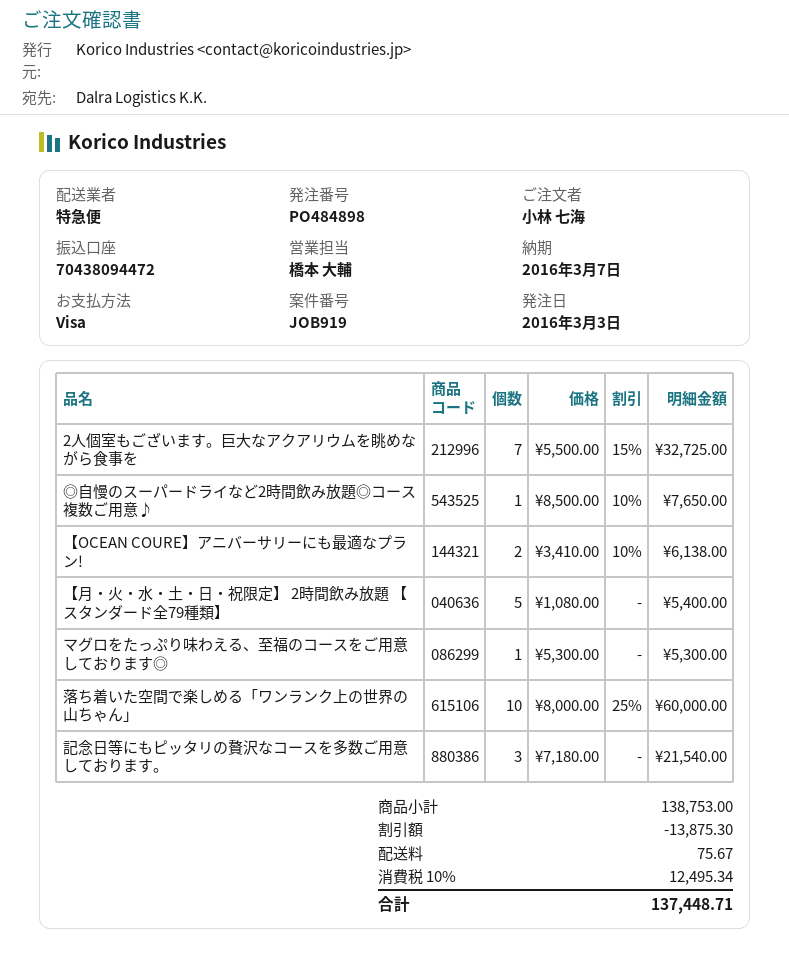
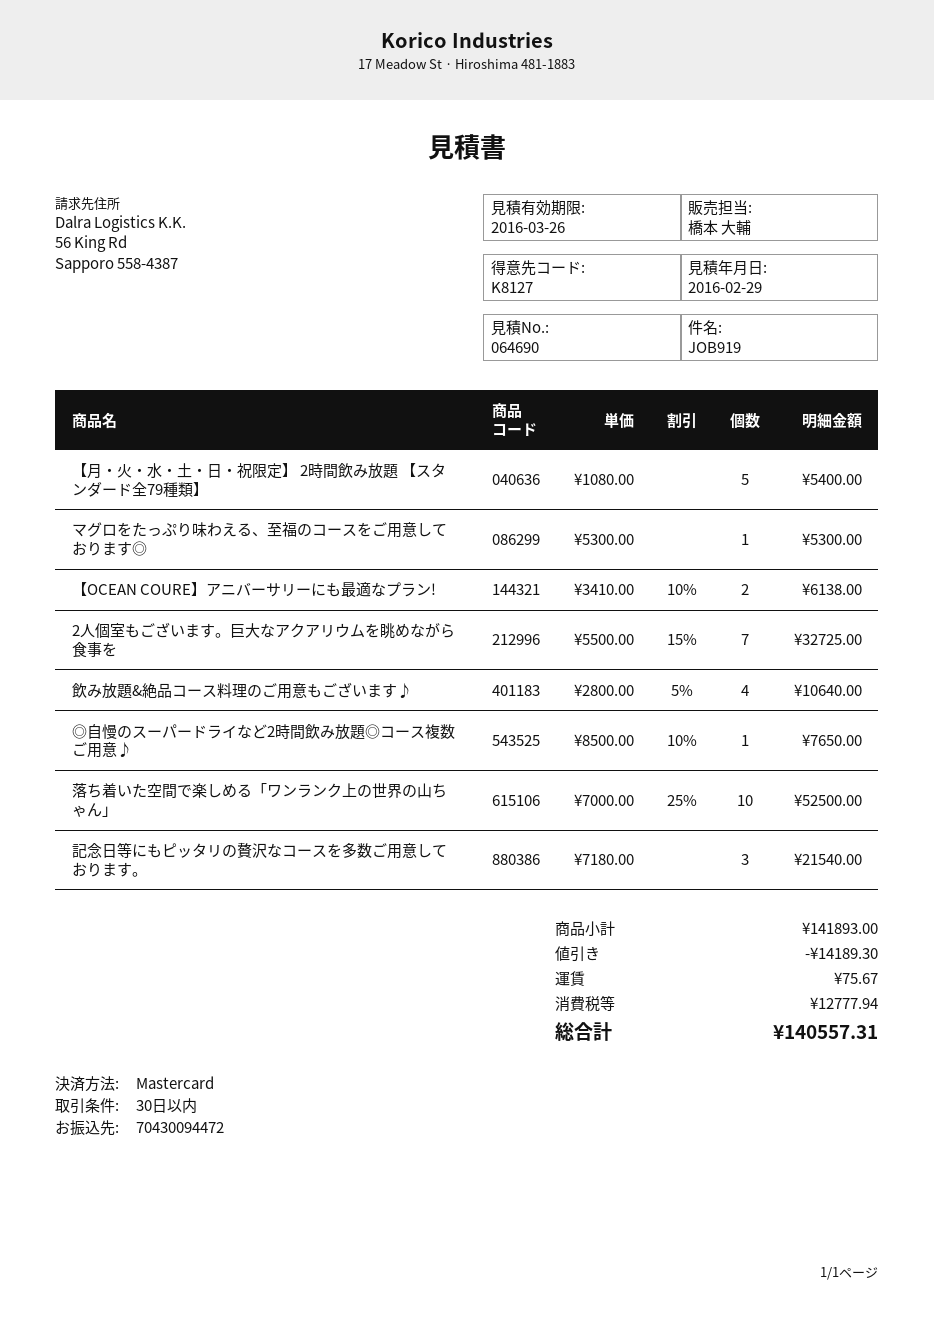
payment method: Visa -> Mastercard
bank account: 70438094472 -> 70430094472
落ち着いた空間で楽しめる「ワンランク上の世界の山ちゃん」: 10 x 8000.00 - 25% = 60000.00 -> 10 x 7000.00 - 25% = 52500.00
飲み放題&絶品コース料理のご用意もございます♪: none -> 4 x 2800.00 - 5% = 10640.00
subtotal: 138753.00 -> 141893.00
discount: 13875.30 -> 14189.30
tax: 12495.34 -> 12777.94
total: 137448.71 -> 140557.31

